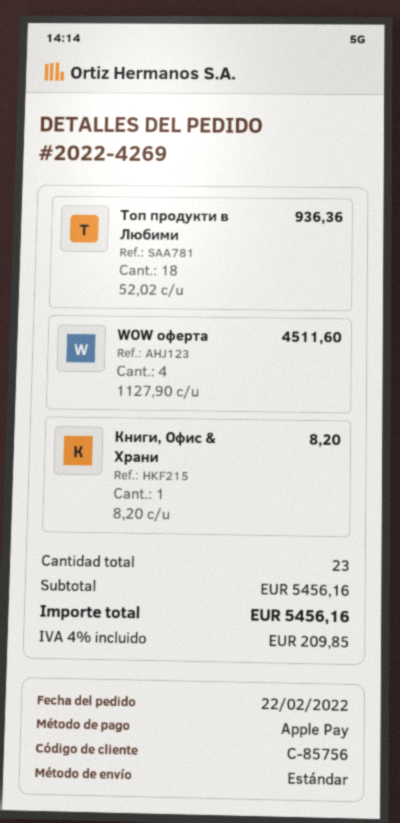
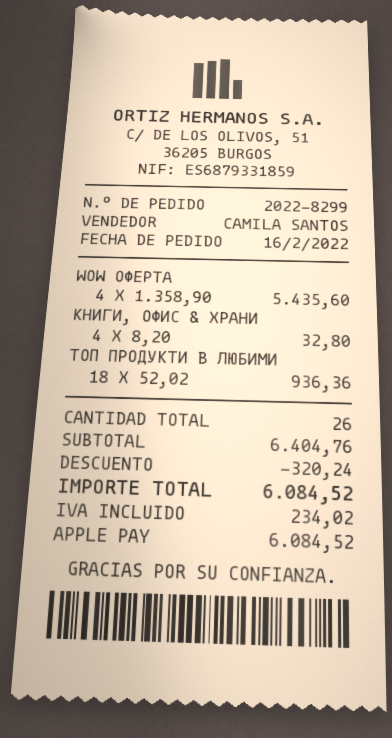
order number: 2022-4269 -> 2022-8299
order date: 2022-02-22 -> 2022-02-16
WOW оферта: 4 x 1127.90 = 4511.60 -> 4 x 1358.90 = 5435.60
Книги, Офис & Храни: 1 x 8.20 = 8.20 -> 4 x 8.20 = 32.80
total quantity: 23 -> 26
subtotal: 5456.16 -> 6404.76
discount: none -> 320.24
tax: 209.85 -> 234.02
total: 5456.16 -> 6084.52

